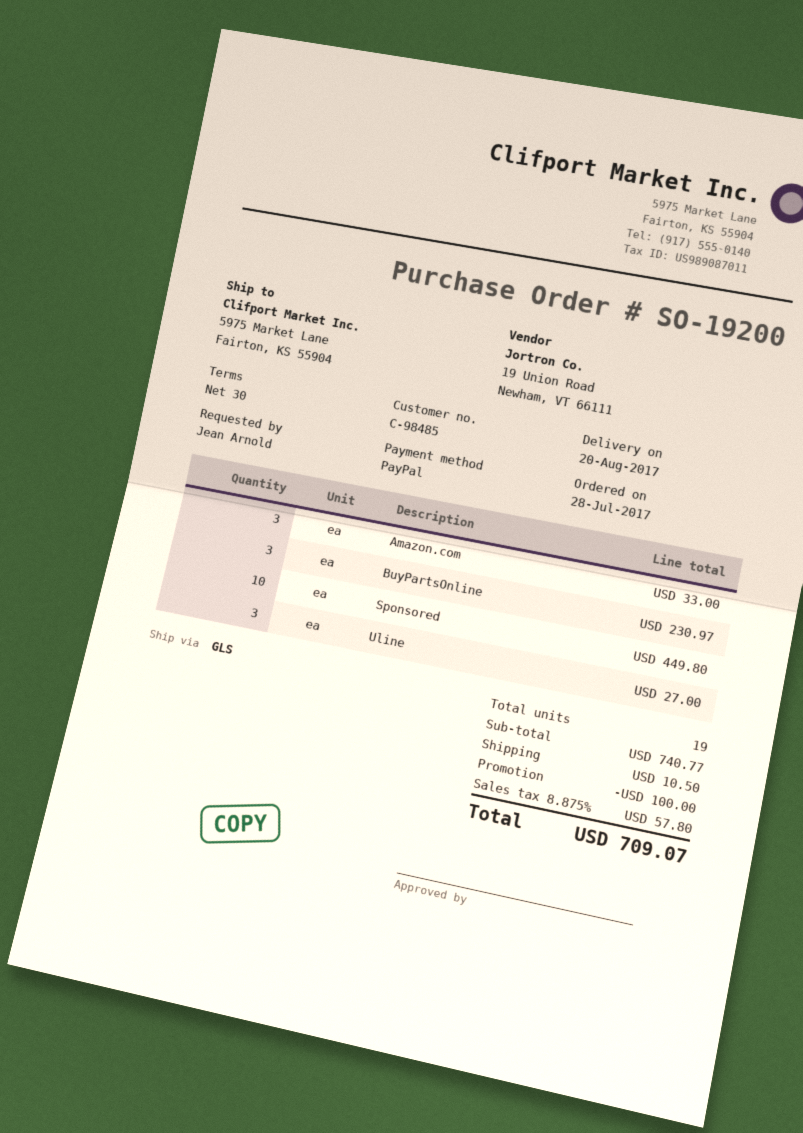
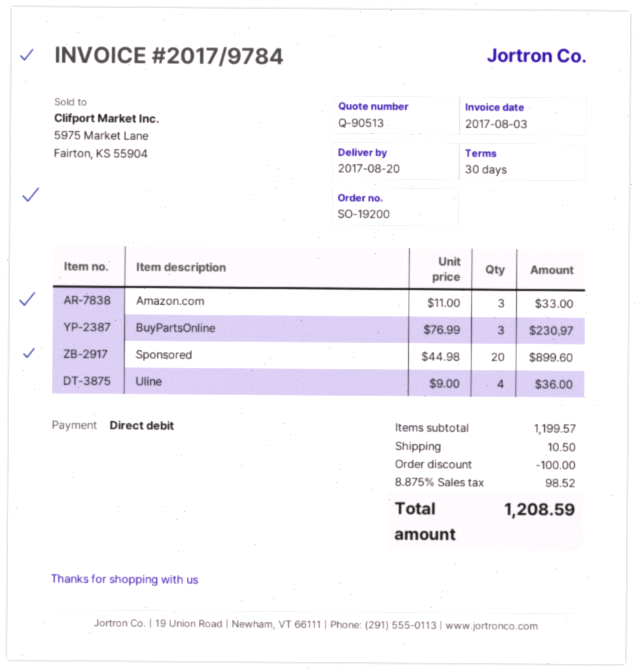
payment method: PayPal -> direct debit
Sponsored: 10 for 449.80 -> 20 for 899.60
Uline: 3 for 27.00 -> 4 for 36.00
subtotal: 740.77 -> 1199.57
tax: 8.875% = 57.80 -> 8.875% = 98.52
total: 709.07 -> 1208.59

